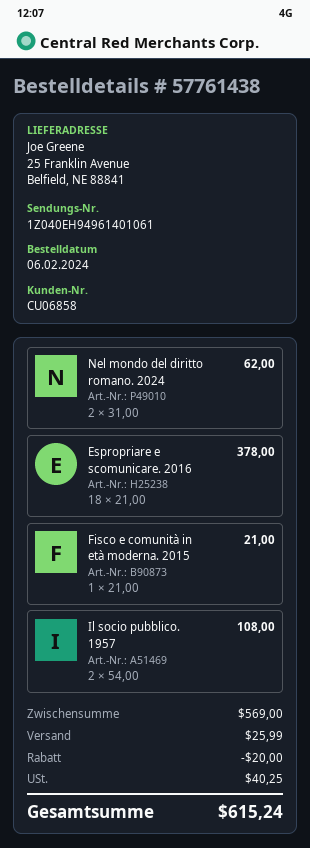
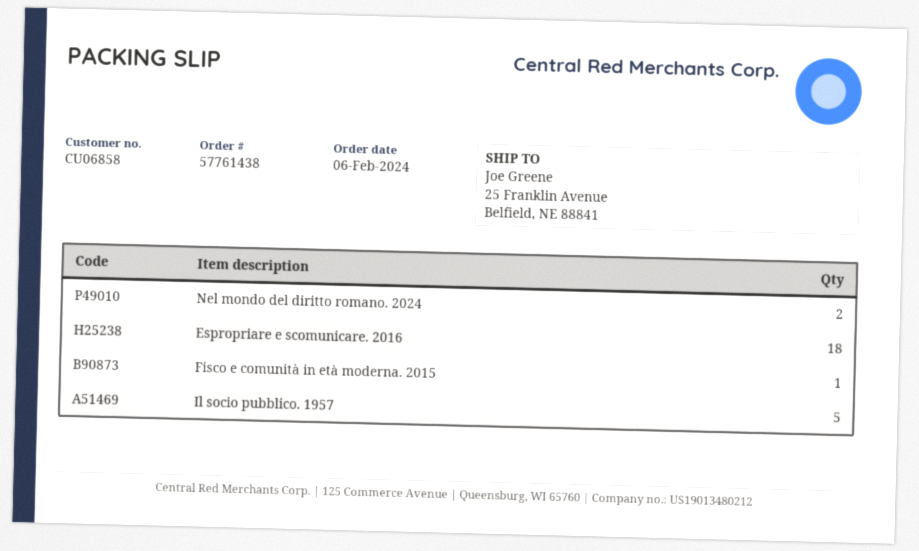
Il socio pubblico. 1957: 2 -> 5

